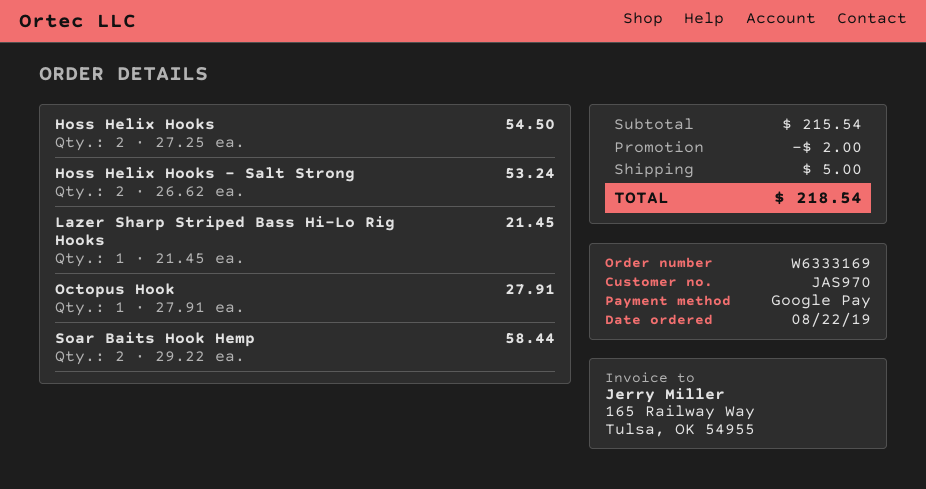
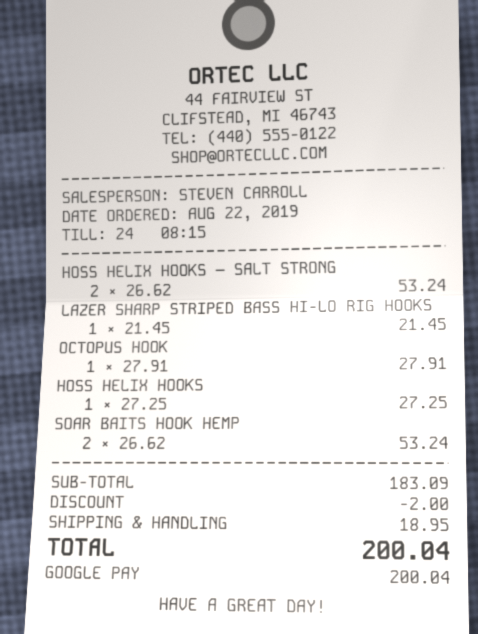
Hoss Helix Hooks: 2 x 27.25 = 54.50 -> 1 x 27.25 = 27.25
Soar Baits Hook Hemp: 2 x 29.22 = 58.44 -> 2 x 26.62 = 53.24
subtotal: 215.54 -> 183.09
shipping: 5.00 -> 18.95
total: 218.54 -> 200.04

